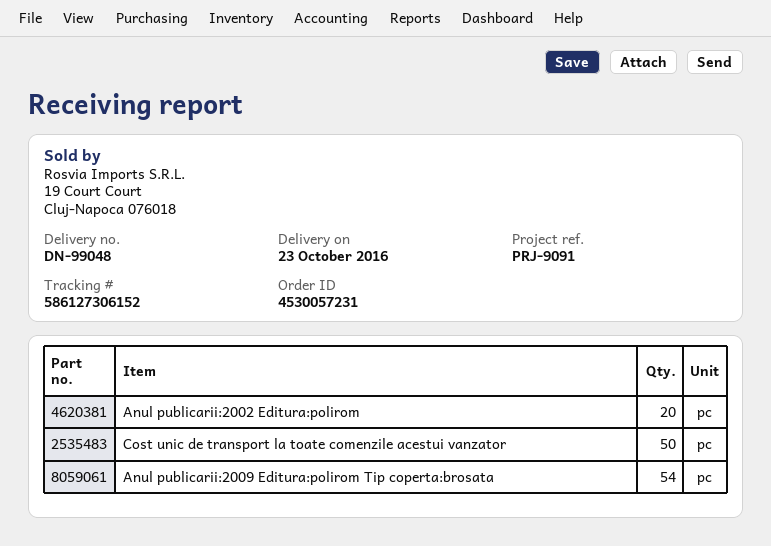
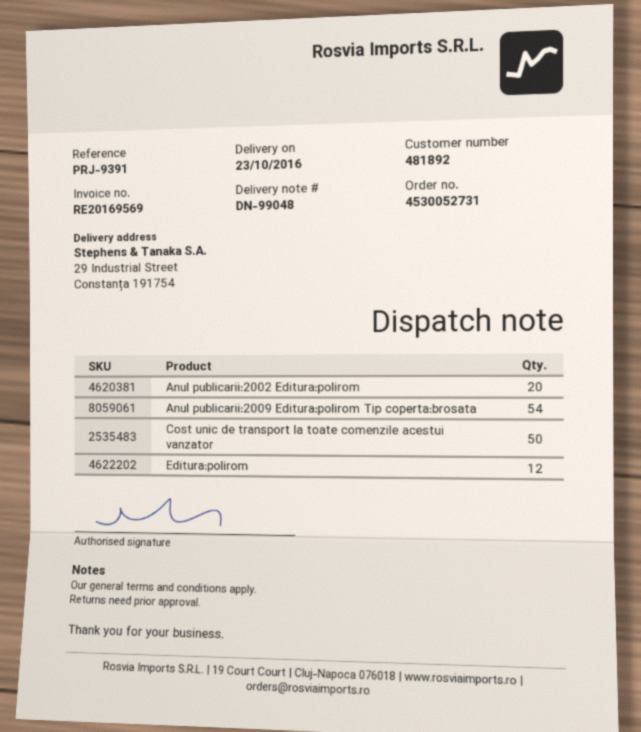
order number: 4530057231 -> 4530052731
reference: PRJ-9091 -> PRJ-9391
Editura:polirom: none -> 12

